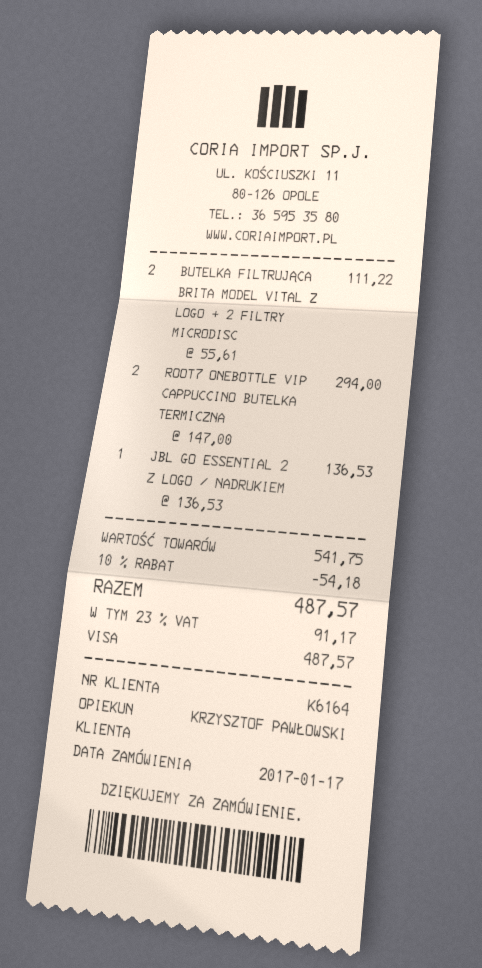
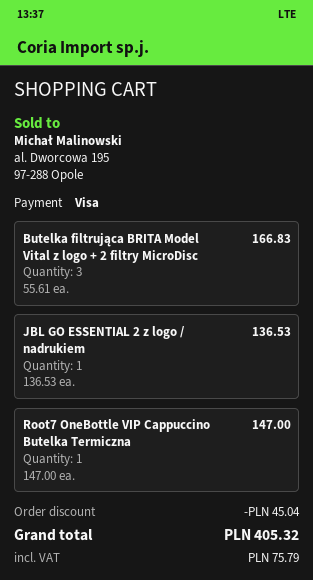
BUTELKA FILTRUJĄCA BRITA MODEL VITAL Z LOGO + 2 FILTRY MICRODISC: 2 x 55.61 = 111.22 -> 3 x 55.61 = 166.83
ROOT7 ONEBOTTLE VIP CAPPUCCINO BUTELKA TERMICZNA: 2 x 147.00 = 294.00 -> 1 x 147.00 = 147.00
discount: 54.18 -> 45.04
tax: 91.17 -> 75.79
total: 487.57 -> 405.32

